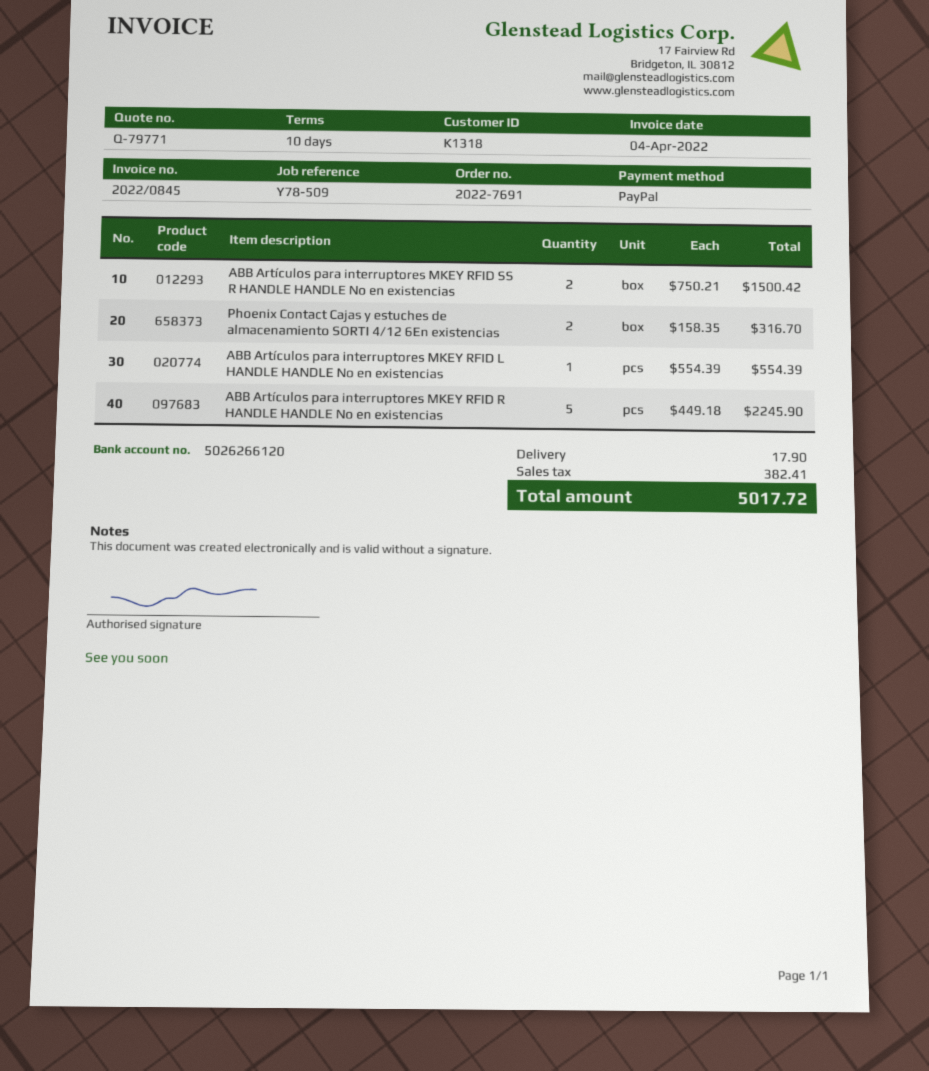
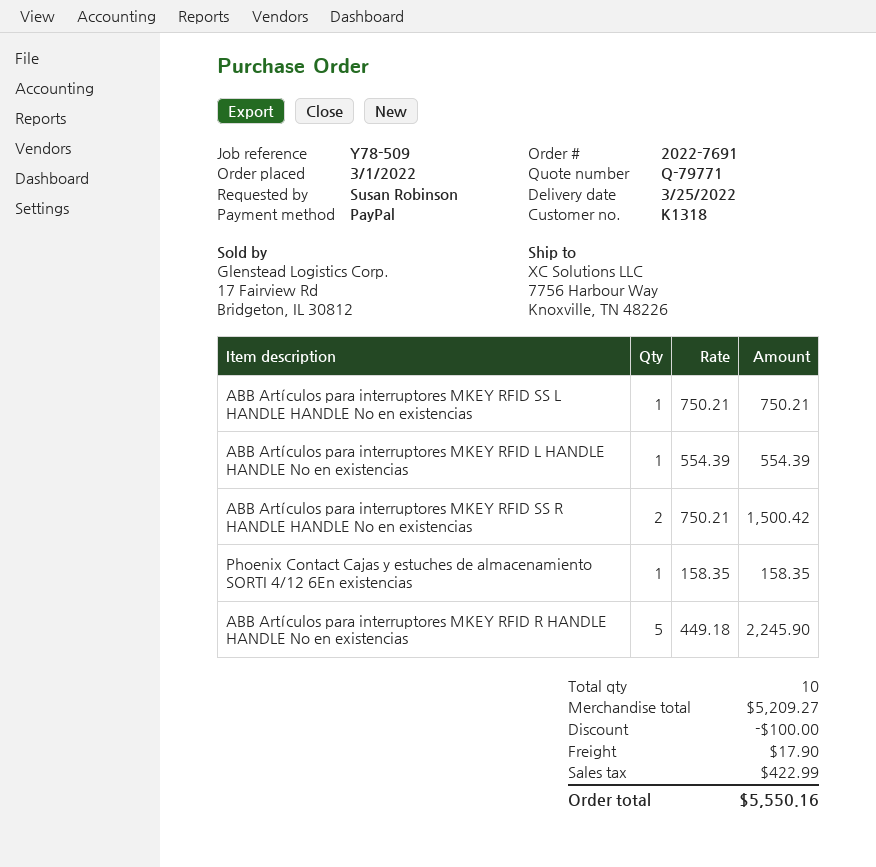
Phoenix Contact Cajas y estuches de almacenamiento SORTI 4/12 6En existencias: 2 x 158.35 = 316.70 -> 1 x 158.35 = 158.35
ABB Artículos para interruptores MKEY RFID SS L HANDLE HANDLE No en existencias: none -> 1 x 750.21 = 750.21
discount: none -> 100.00
tax: 382.41 -> 422.99
total: 5017.72 -> 5550.16

